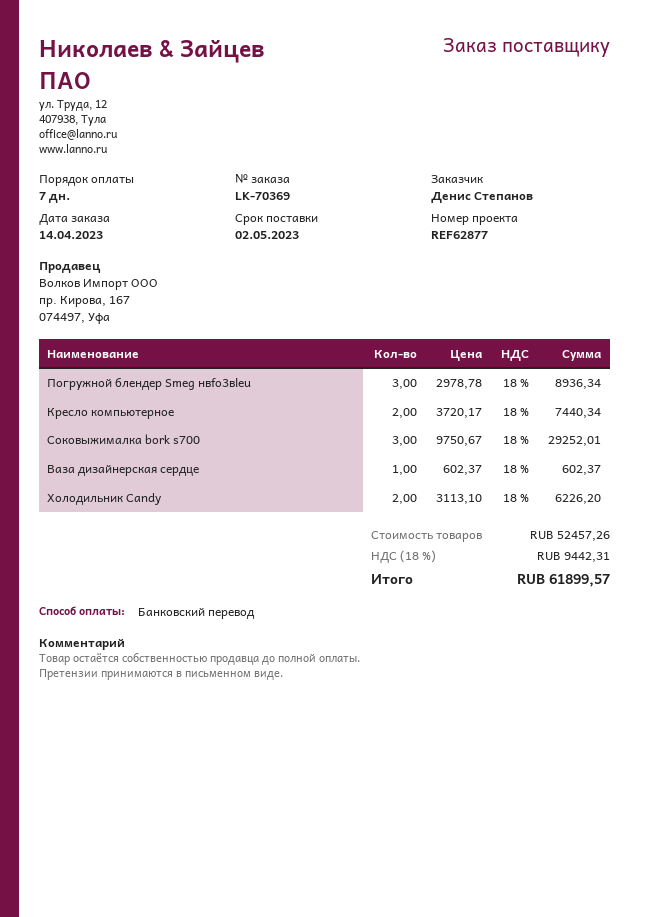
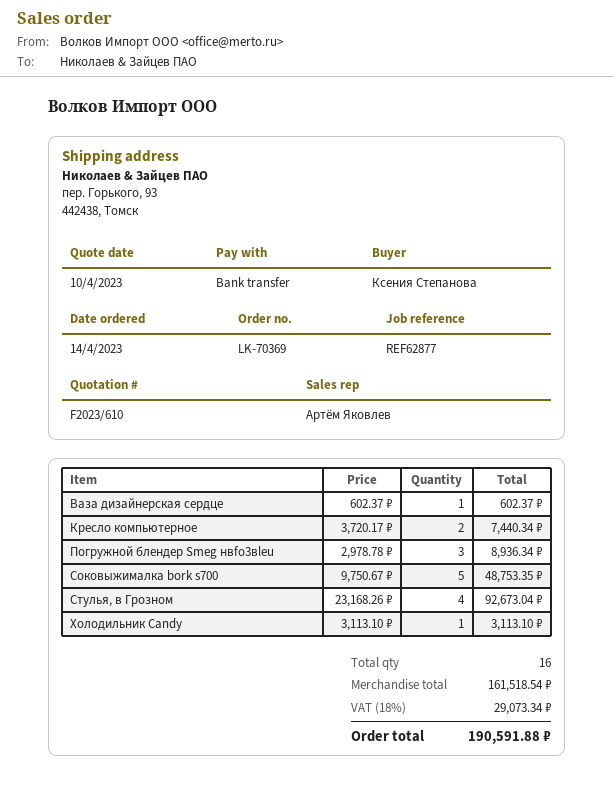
ordered by: Денис Степанов -> Ксения Степанова
Соковыжималка bork s700: 3 x 9750.67 = 29252.01 -> 5 x 9750.67 = 48753.35
Холодильник Candy: 2 x 3113.10 = 6226.20 -> 1 x 3113.10 = 3113.10
Стулья, в Грозном: none -> 4 x 23168.26 = 92673.04
subtotal: 52457.26 -> 161518.54
tax: 18% = 9442.31 -> 18% = 29073.34
total: 61899.57 -> 190591.88

